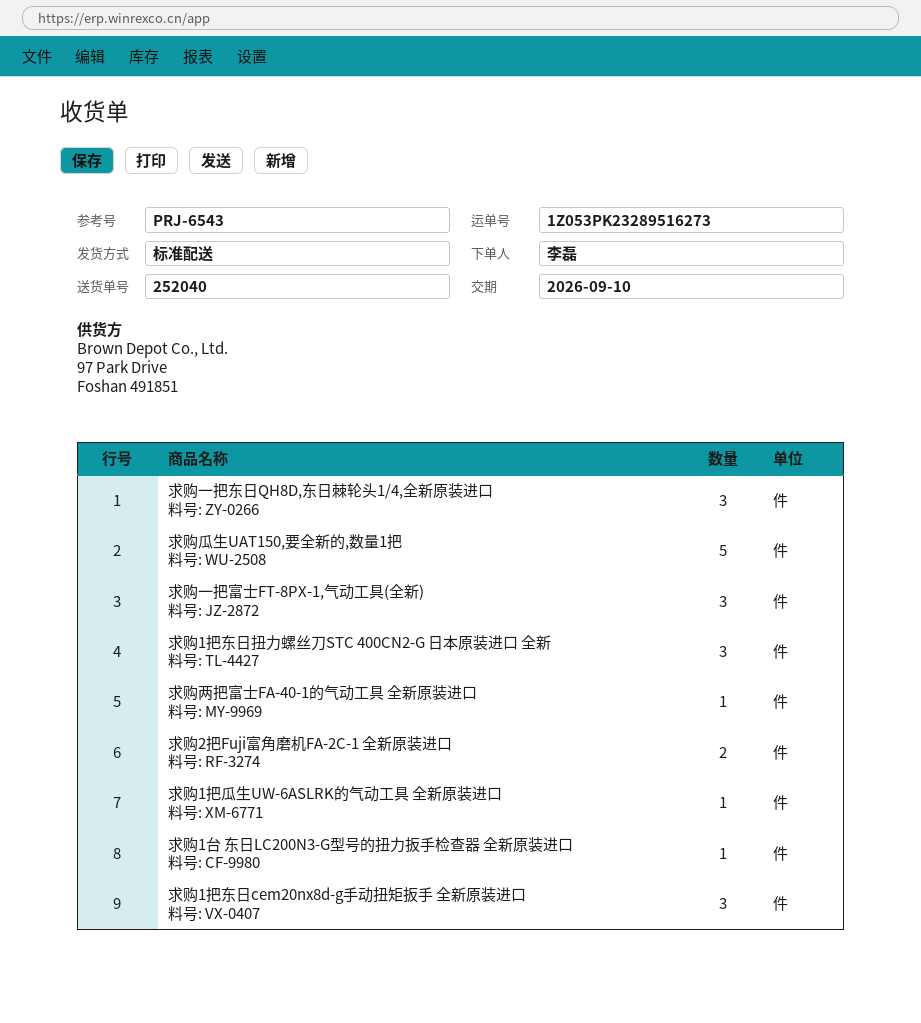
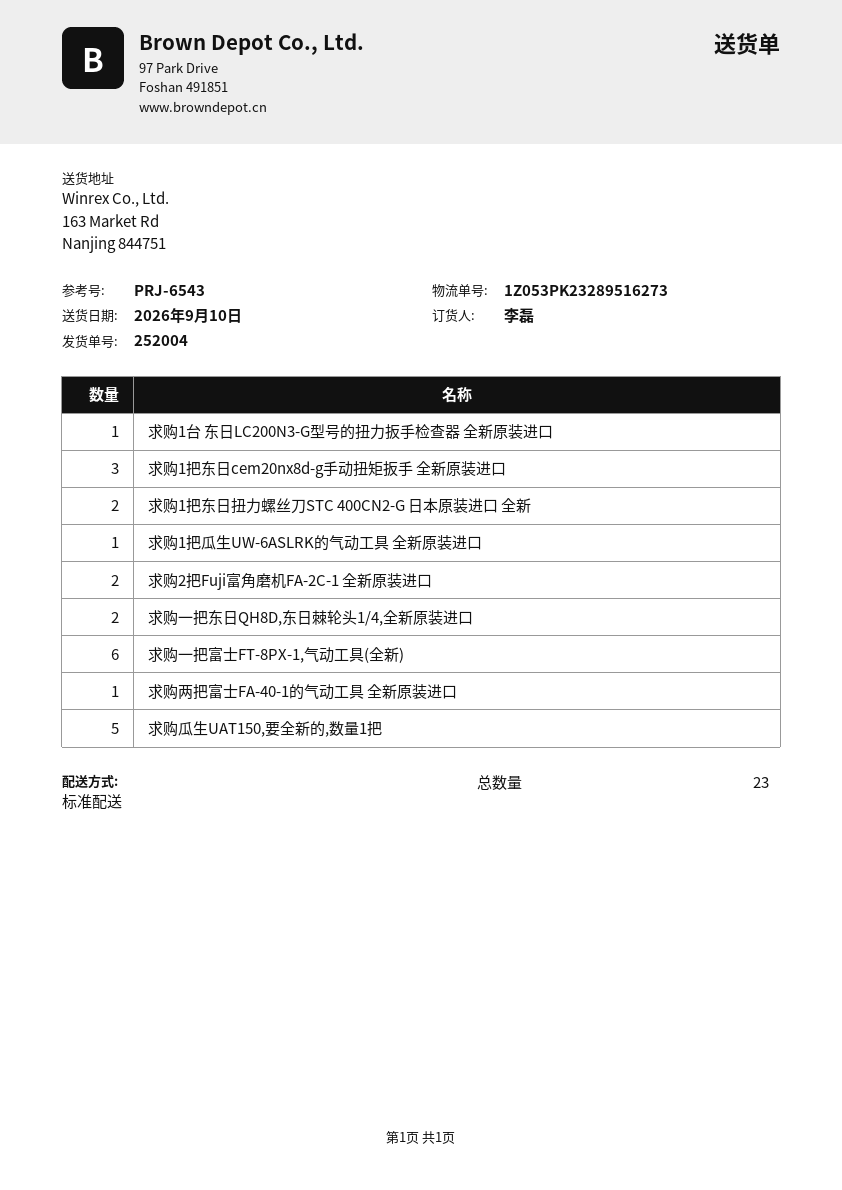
delivery note number: 252040 -> 252004
求购一把东日QH8D,东日棘轮头1/4,全新原装进口: 3 -> 2
求购一把富士FT-8PX-1,气动工具(全新): 3 -> 6
求购1把东日扭力螺丝刀STC 400CN2-G 日本原装进口 全新: 3 -> 2

